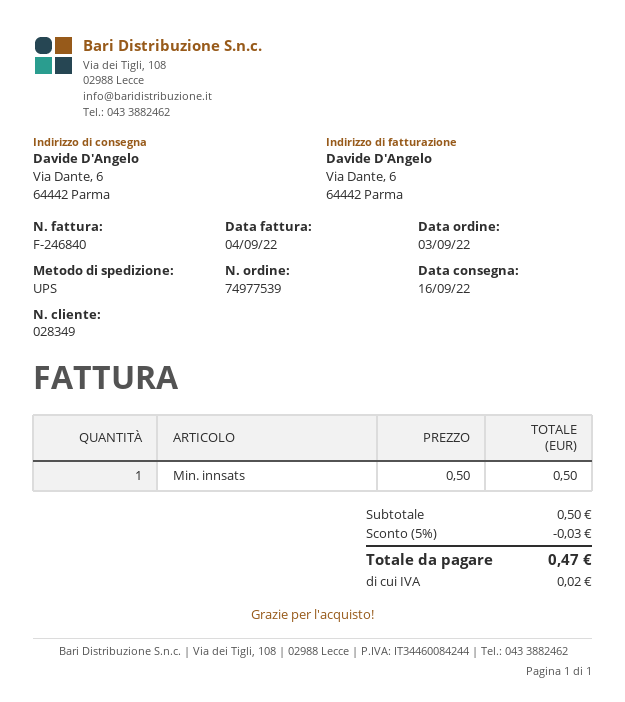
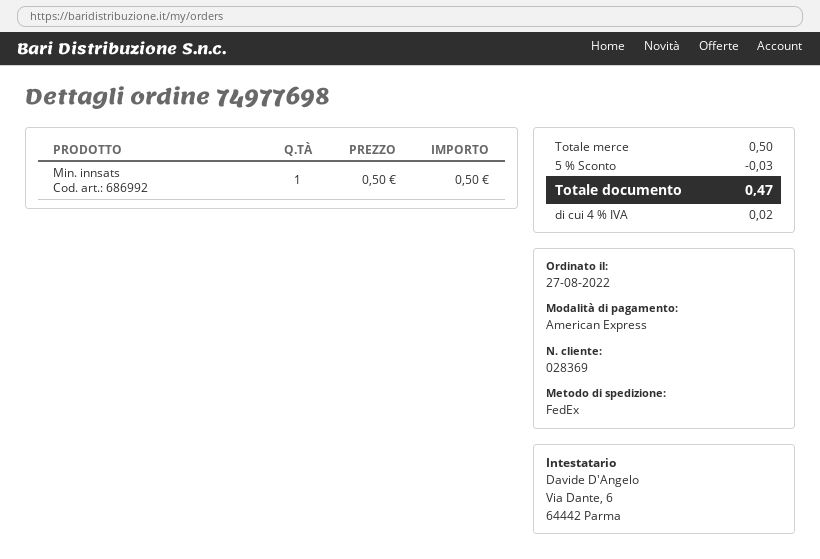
order number: 74977539 -> 74977698
order date: 2022-09-03 -> 2022-08-27
customer number: 028349 -> 028369
shipping method: UPS -> FedEx

